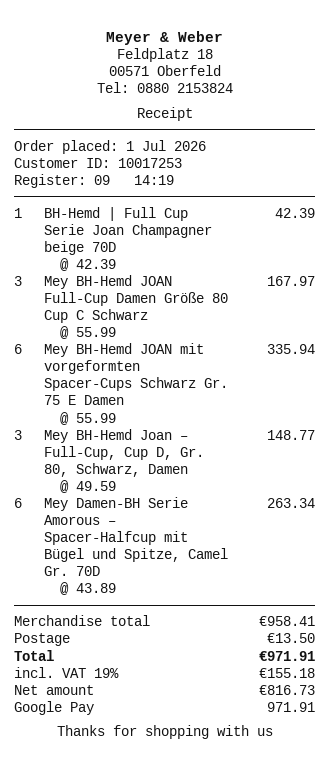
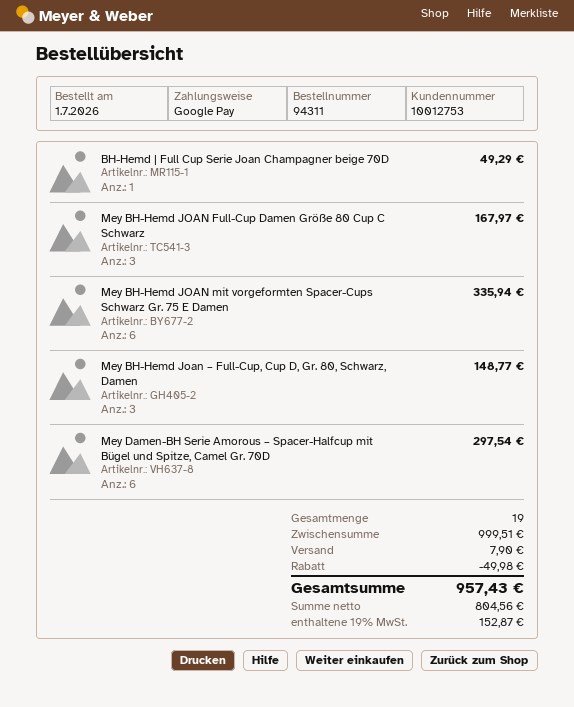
customer number: 10017253 -> 10012753
BH-Hemd | Full Cup Serie Joan Champagner beige 70D: 1 for 42.39 -> 1 for 49.29
Mey Damen-BH Serie Amorous – Spacer-Halfcup mit Bügel und Spitze, Camel Gr. 70D: 6 for 263.34 -> 6 for 297.54
subtotal: 958.41 -> 999.51
discount: none -> 49.98
shipping: 13.50 -> 7.90
net: 816.73 -> 804.56
tax: 19% = 155.18 -> 19% = 152.87
total: 971.91 -> 957.43

